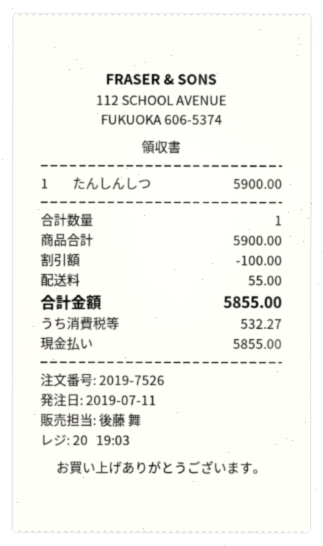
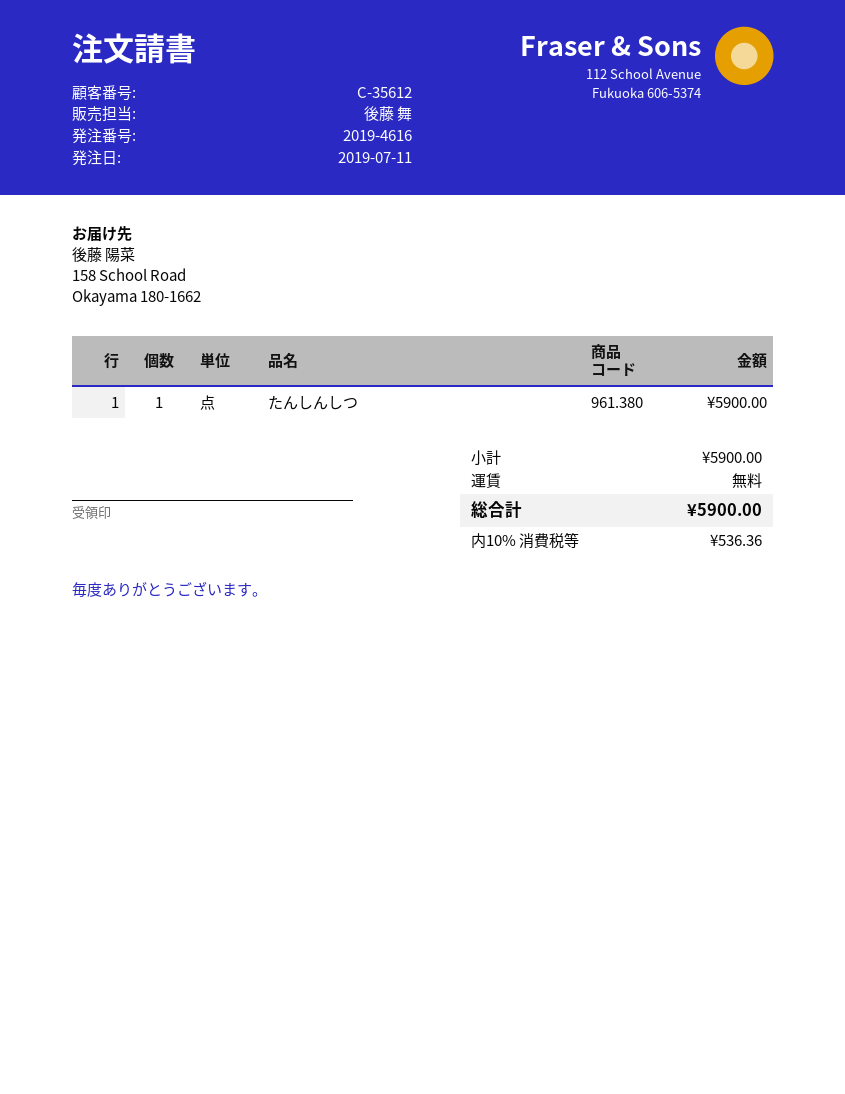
order number: 2019-7526 -> 2019-4616
discount: 100.00 -> none
shipping: 55.00 -> 0.00
tax: 532.27 -> 536.36
total: 5855.00 -> 5900.00

